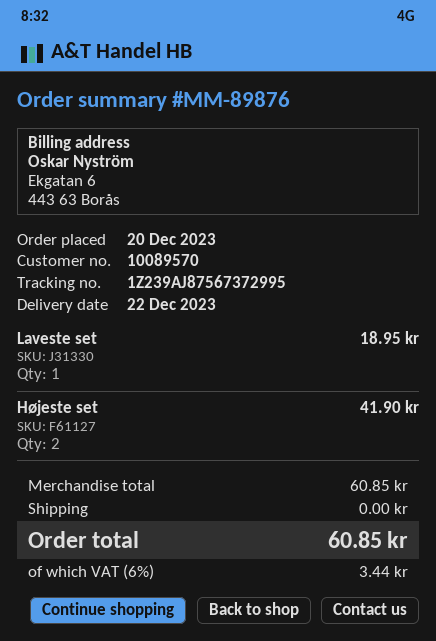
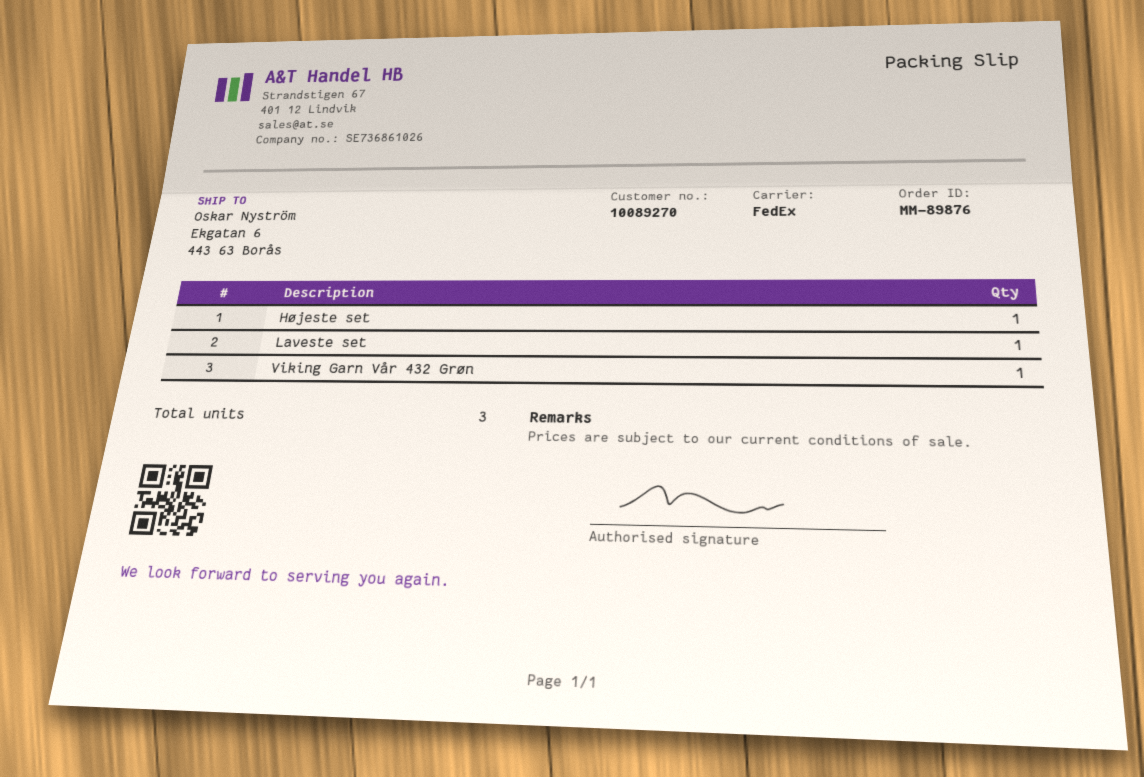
customer number: 10089570 -> 10089270
Højeste set: 2 -> 1
Viking Garn Vår 432 Grøn: none -> 1

